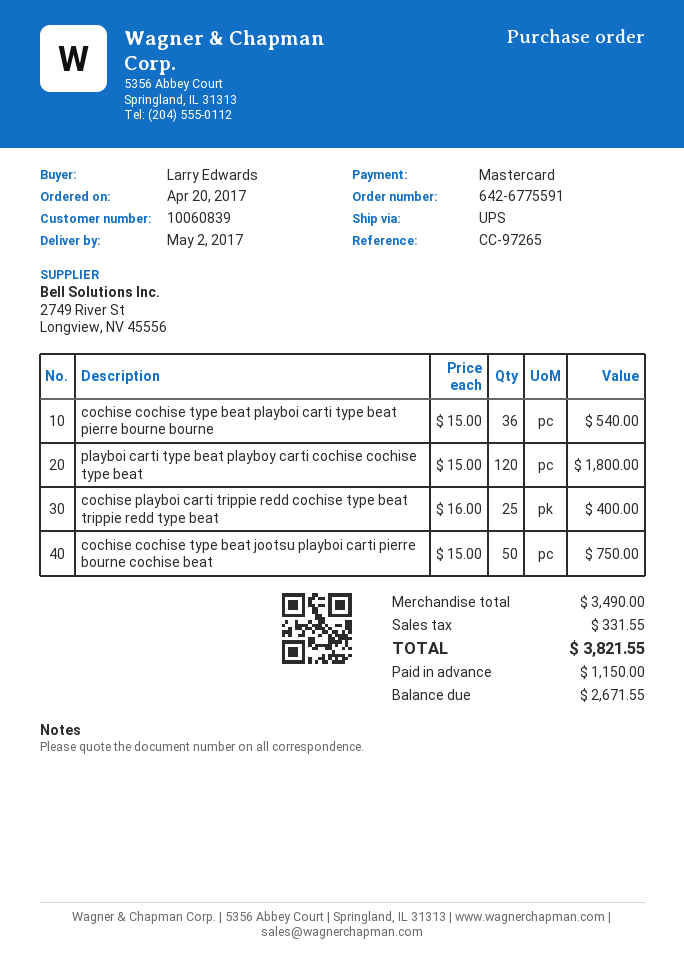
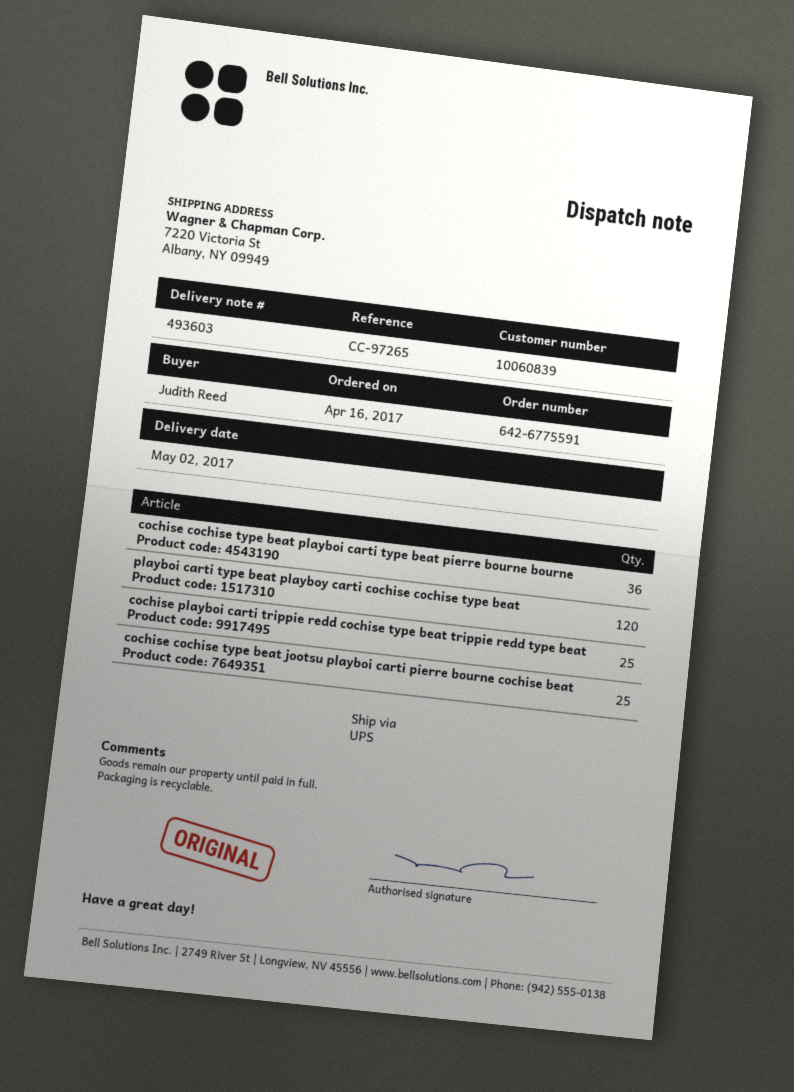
order date: 2017-04-20 -> 2017-04-16
ordered by: Larry Edwards -> Judith Reed
cochise cochise type beat jootsu playboi carti pierre bourne cochise beat: 50 -> 25

